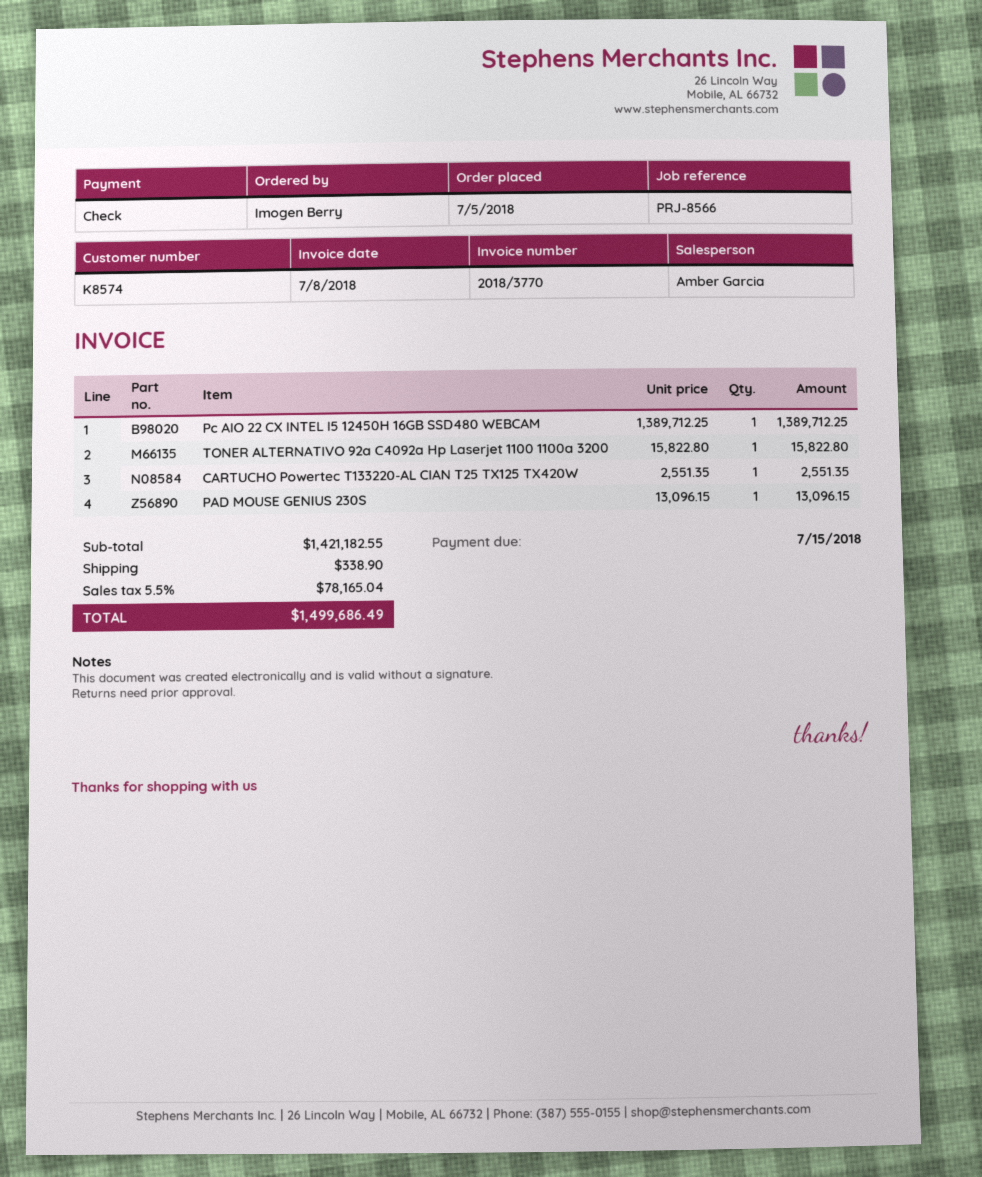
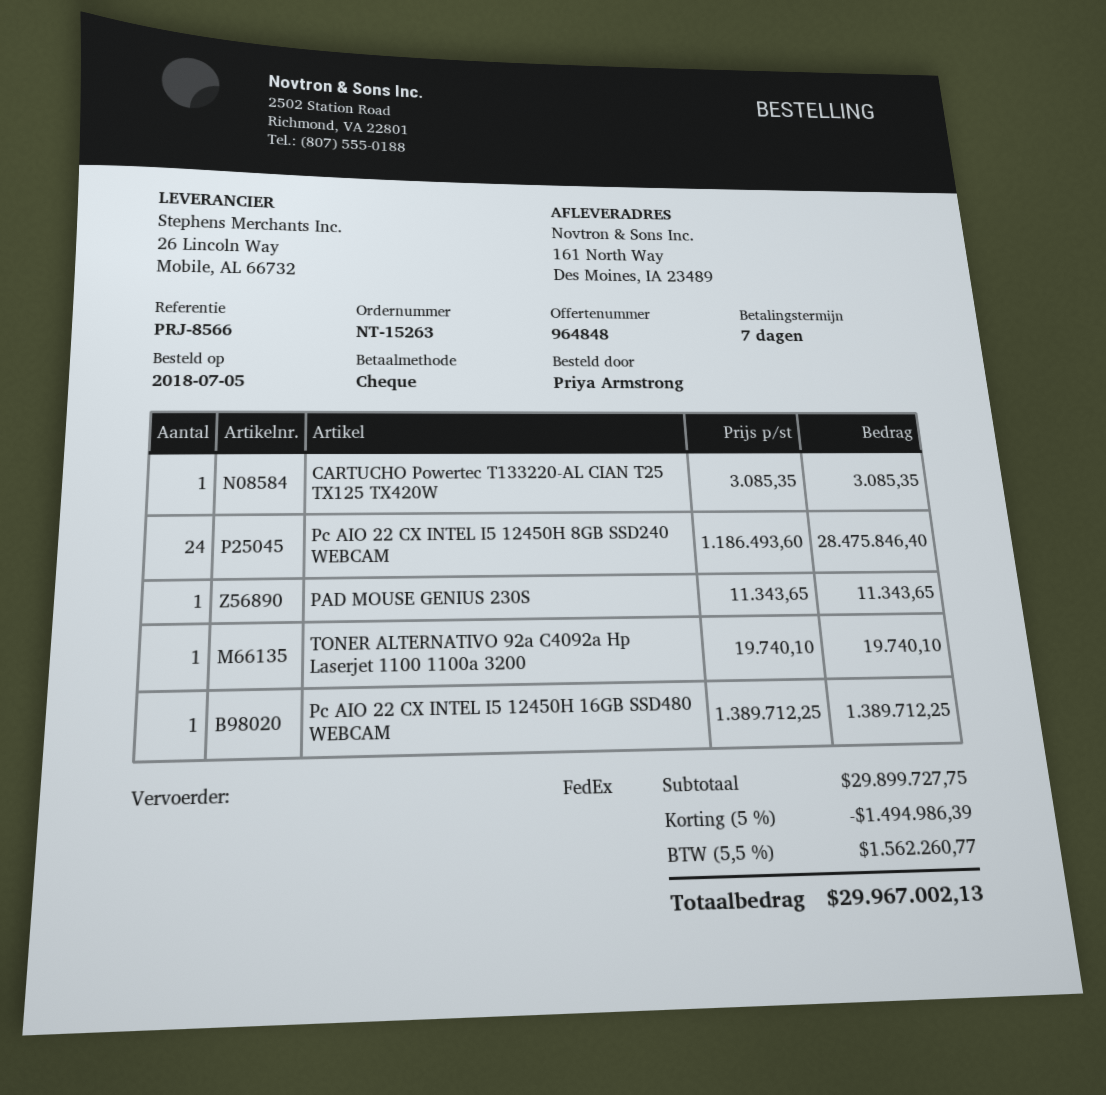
ordered by: Imogen Berry -> Priya Armstrong
TONER ALTERNATIVO 92a C4092a Hp Laserjet 1100 1100a 3200: 1 x 15822.80 = 15822.80 -> 1 x 19740.10 = 19740.10
CARTUCHO Powertec T133220-AL CIAN T25 TX125 TX420W: 1 x 2551.35 = 2551.35 -> 1 x 3085.35 = 3085.35
PAD MOUSE GENIUS 230S: 1 x 13096.15 = 13096.15 -> 1 x 11343.65 = 11343.65
Pc AIO 22 CX INTEL I5 12450H 8GB SSD240 WEBCAM: none -> 24 x 1186493.60 = 28475846.40
subtotal: 1421182.55 -> 29899727.75
discount: none -> 5% = 1494986.39
shipping: 338.90 -> none
tax: 5.5% = 78165.04 -> 5.5% = 1562260.77
total: 1499686.49 -> 29967002.13

